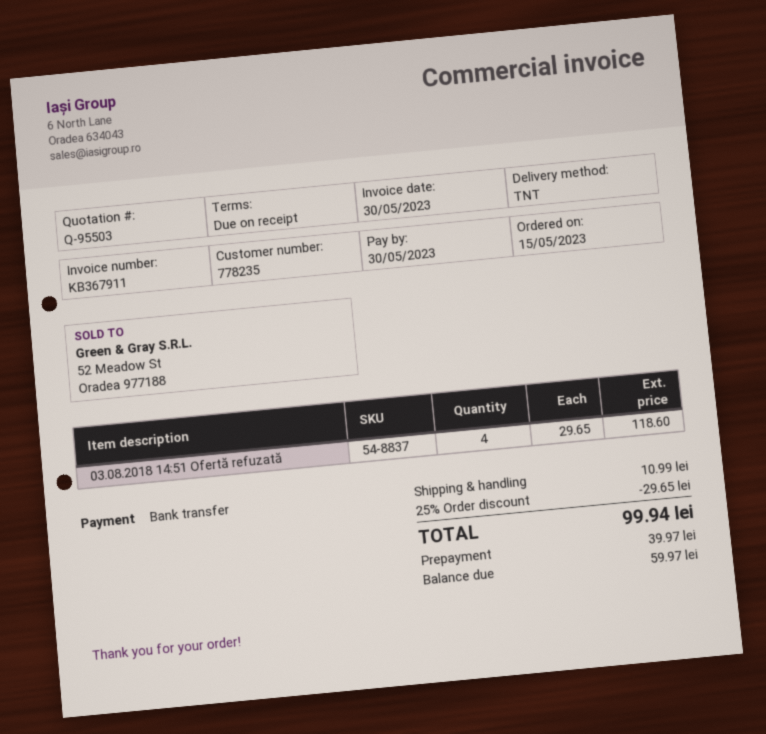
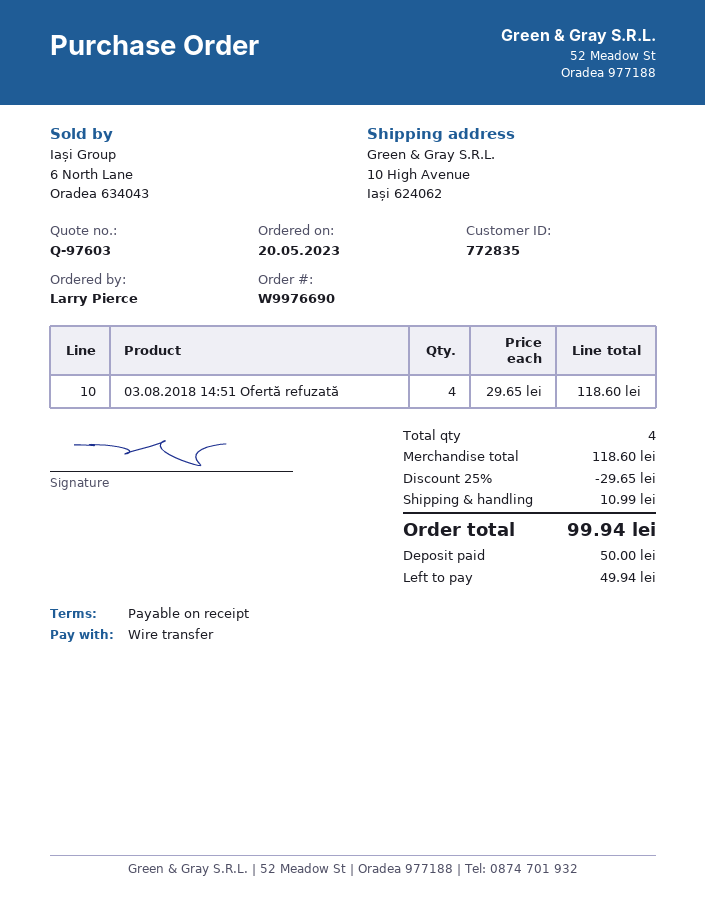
quote number: Q-95503 -> Q-97603
order date: 2023-05-15 -> 2023-05-20
customer number: 778235 -> 772835
deposit: 39.97 -> 50.00
balance: 59.97 -> 49.94

